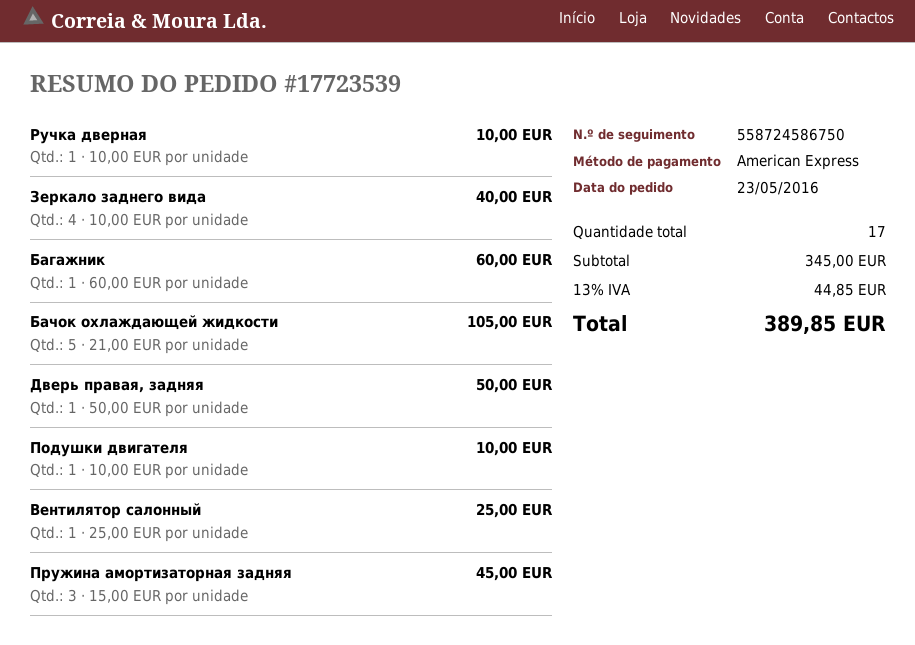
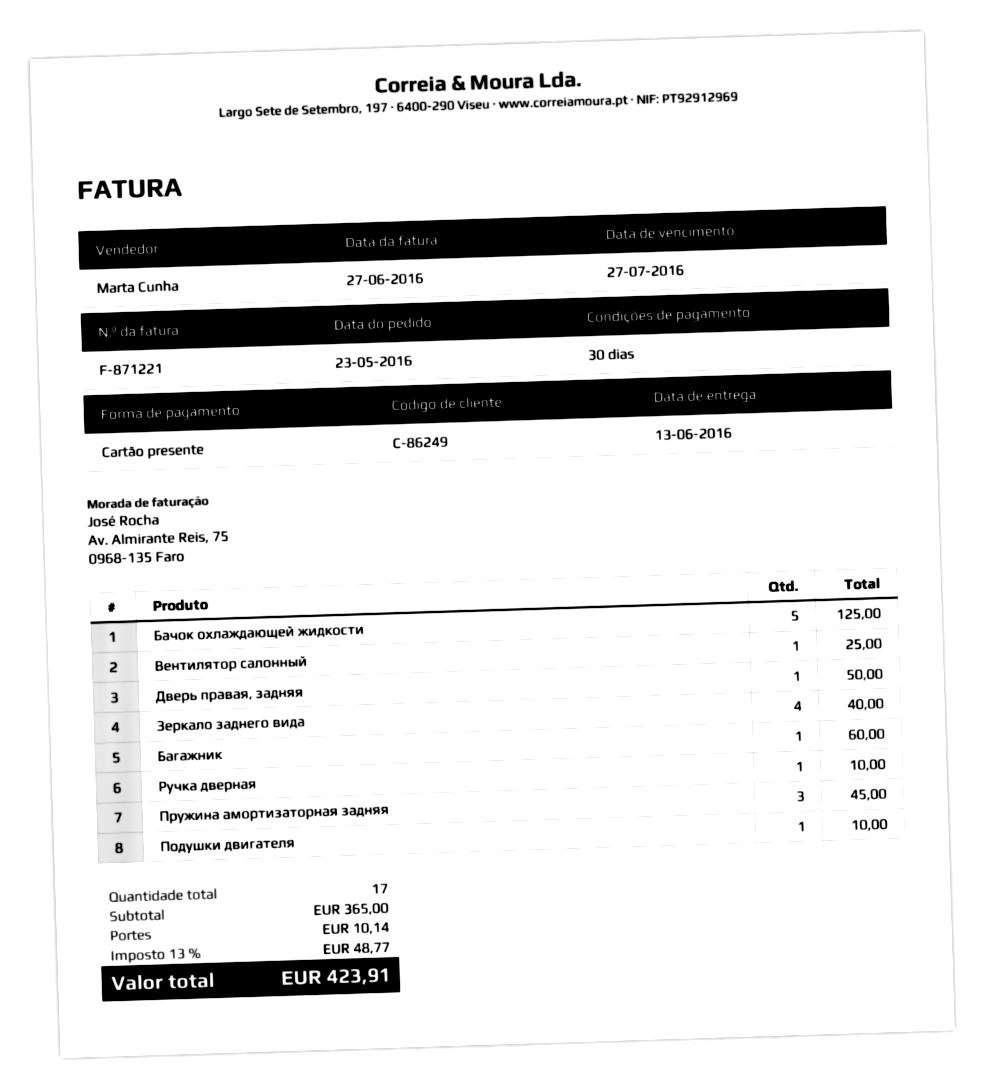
payment method: American Express -> gift card
Бачок охлаждающей жидкости: 5 for 105.00 -> 5 for 125.00
subtotal: 345.00 -> 365.00
shipping: none -> 10.14
tax: 13% = 44.85 -> 13% = 48.77
total: 389.85 -> 423.91

